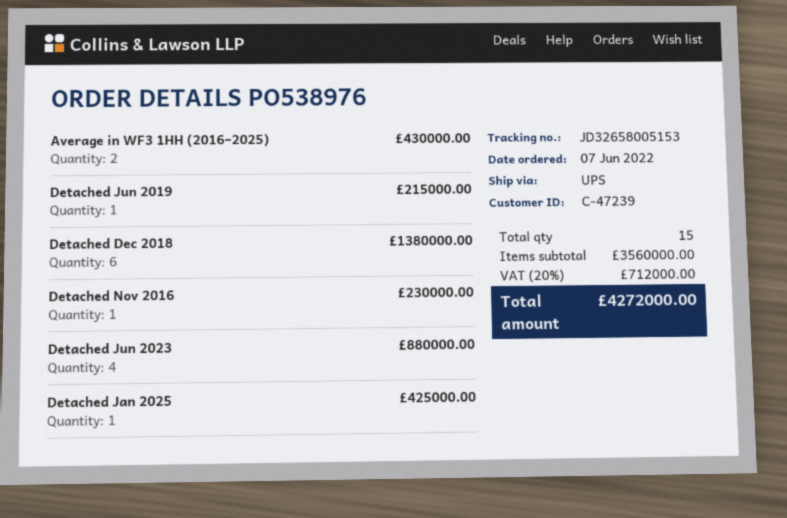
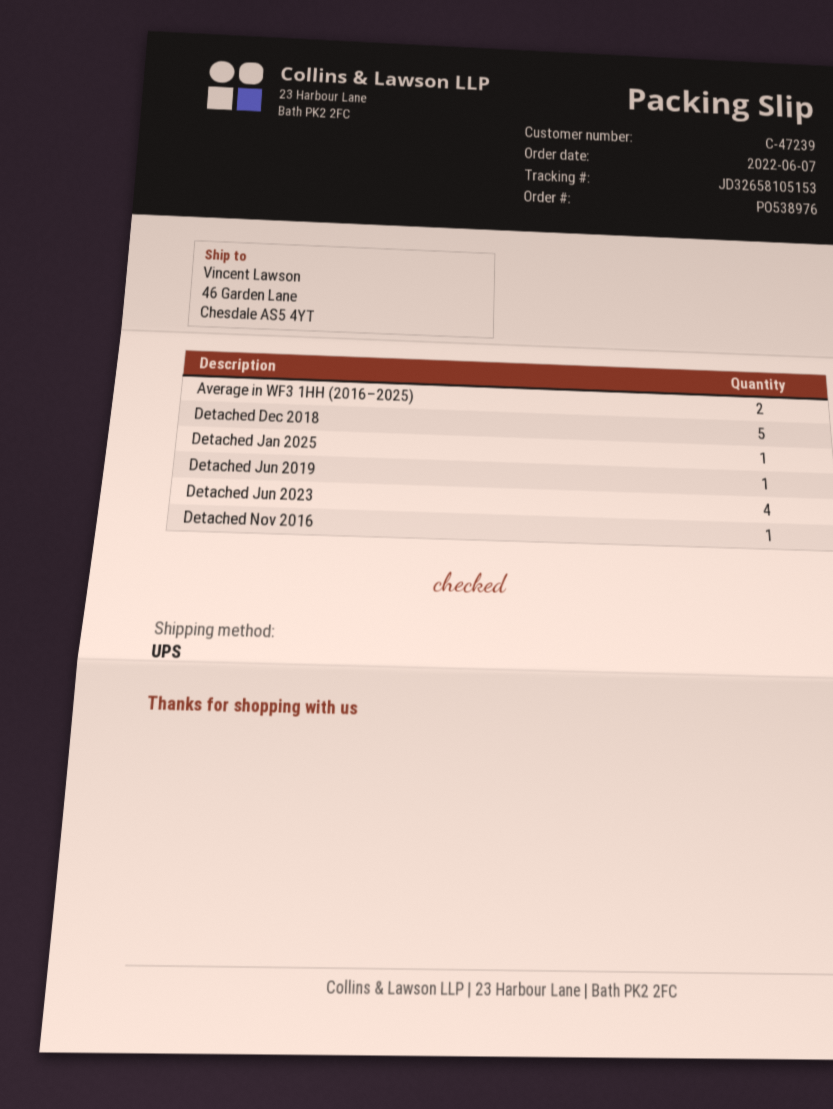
tracking number: JD32658005153 -> JD32658105153
Detached Dec 2018: 6 -> 5

